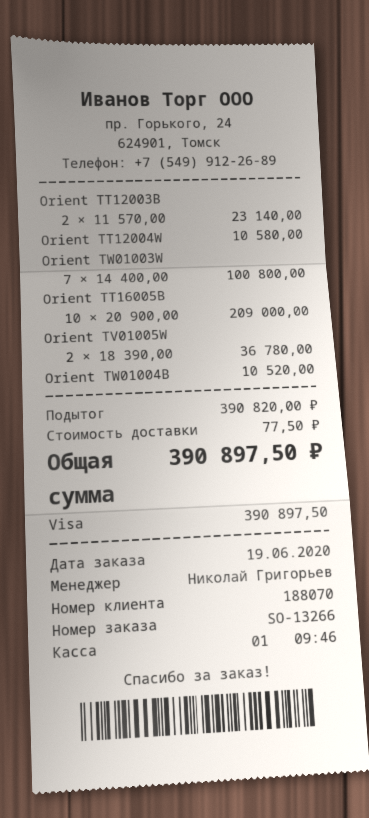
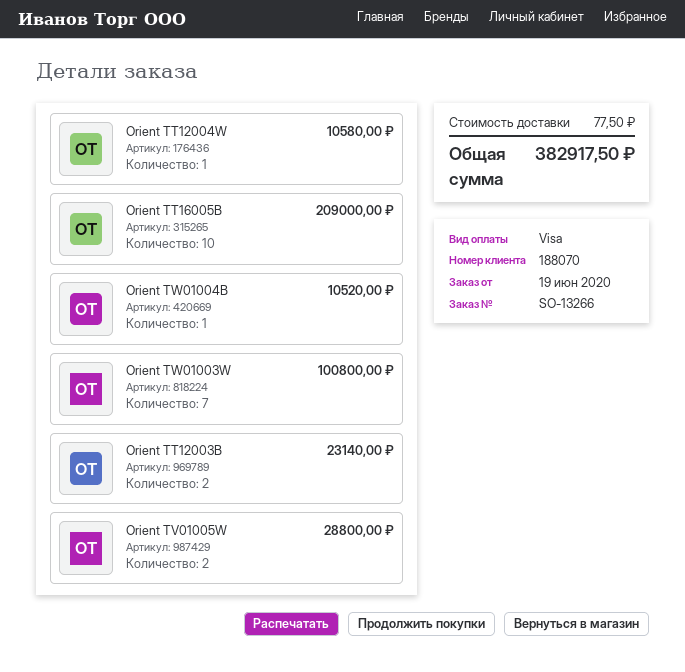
Orient TV01005W: 2 for 36780.00 -> 2 for 28800.00
total: 390897.50 -> 382917.50

